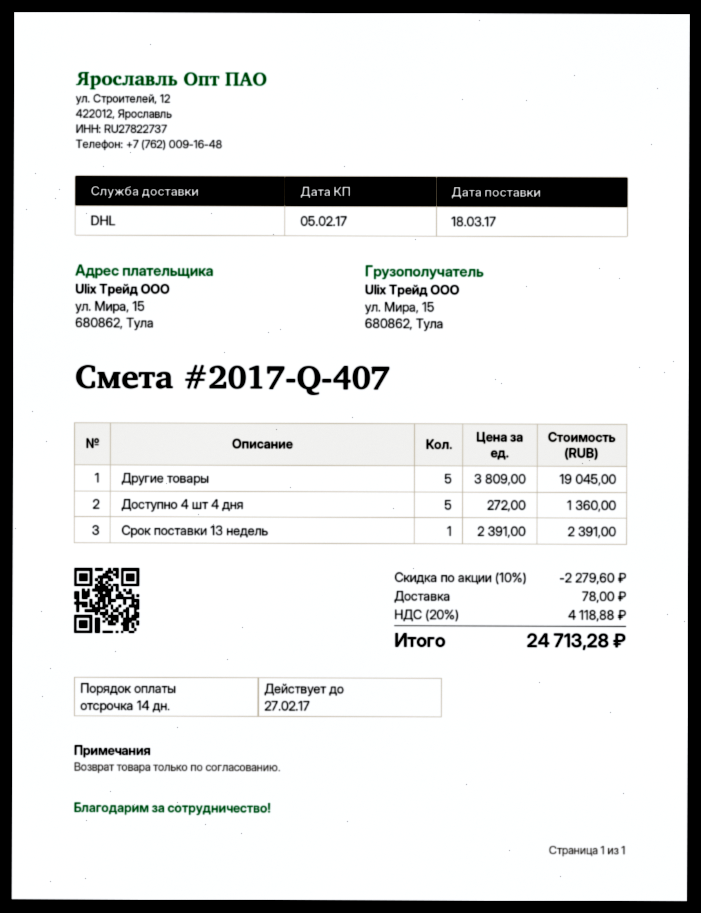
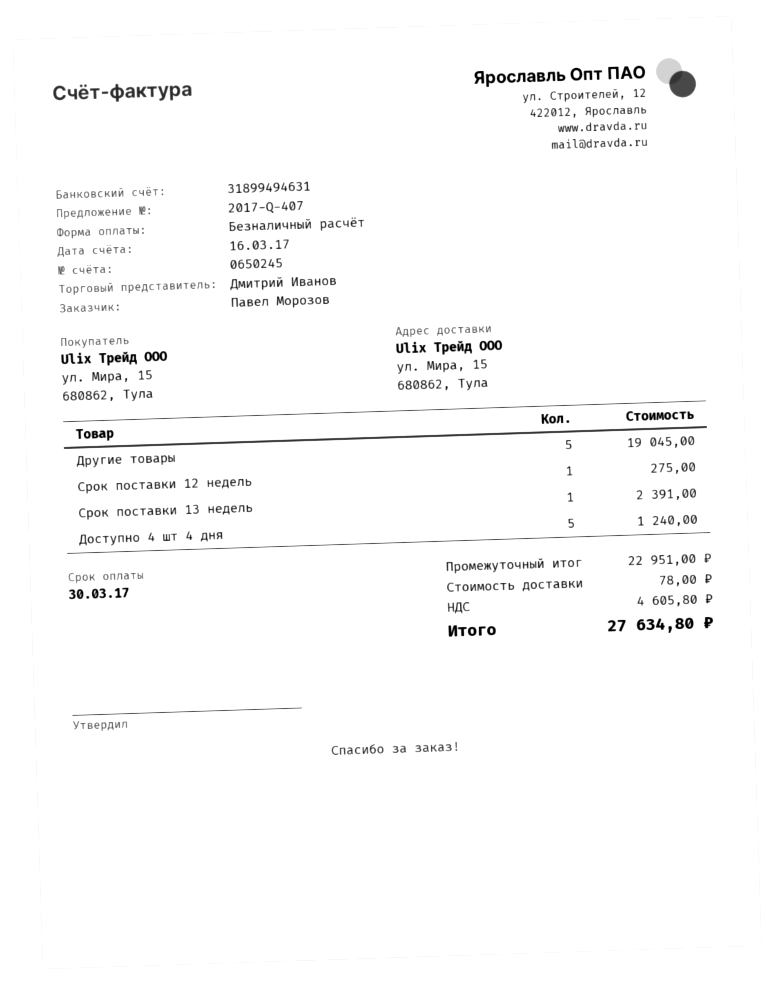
Доступно 4 шт 4 дня: 5 for 1360.00 -> 5 for 1240.00
Срок поставки 12 недель: none -> 1 for 275.00
discount: 10% = 2279.60 -> none
tax: 4118.88 -> 4605.80
total: 24713.28 -> 27634.80

